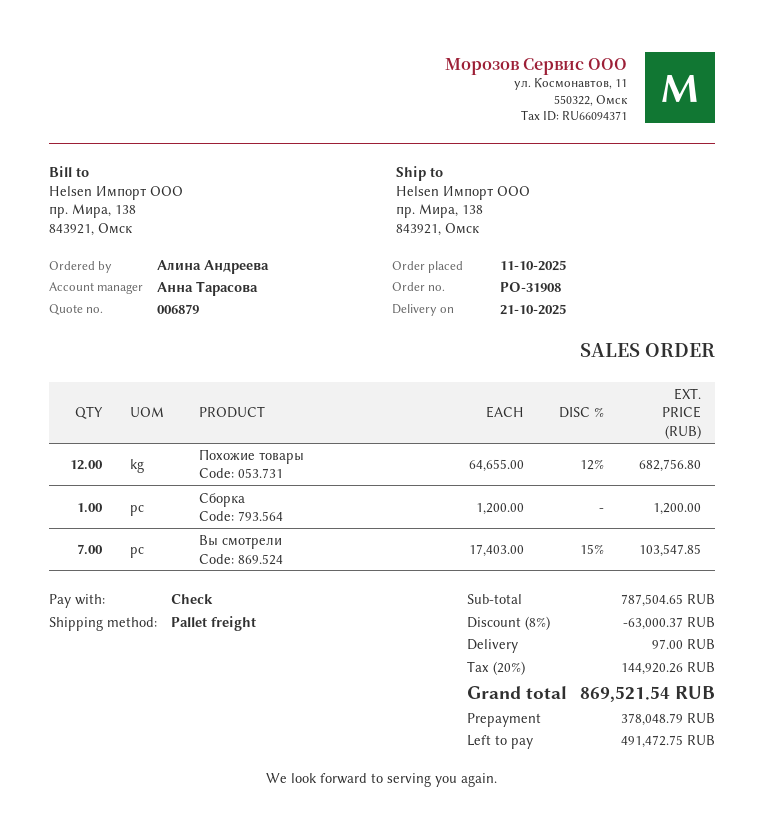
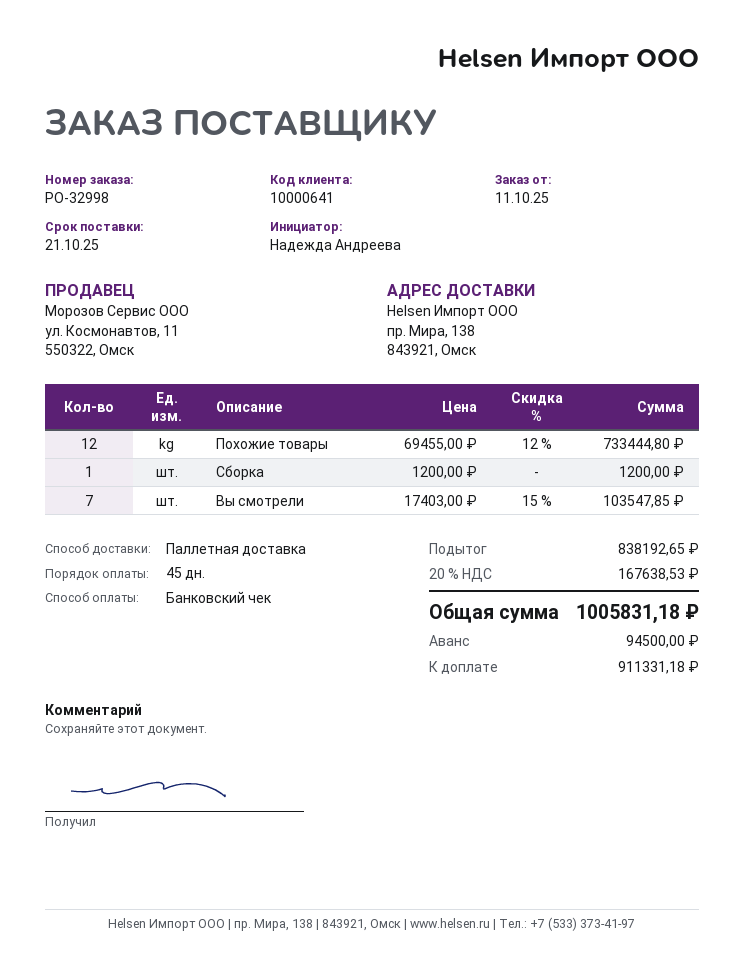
order number: PO-31908 -> PO-32998
ordered by: Алина Андреева -> Надежда Андреева
Похожие товары: 12 x 64655.00 - 12% = 682756.80 -> 12 x 69455.00 - 12% = 733444.80
subtotal: 787504.65 -> 838192.65
discount: 8% = 63000.37 -> none
shipping: 97.00 -> none
tax: 20% = 144920.26 -> 20% = 167638.53
total: 869521.54 -> 1005831.18
deposit: 378048.79 -> 94500.00
balance: 491472.75 -> 911331.18

